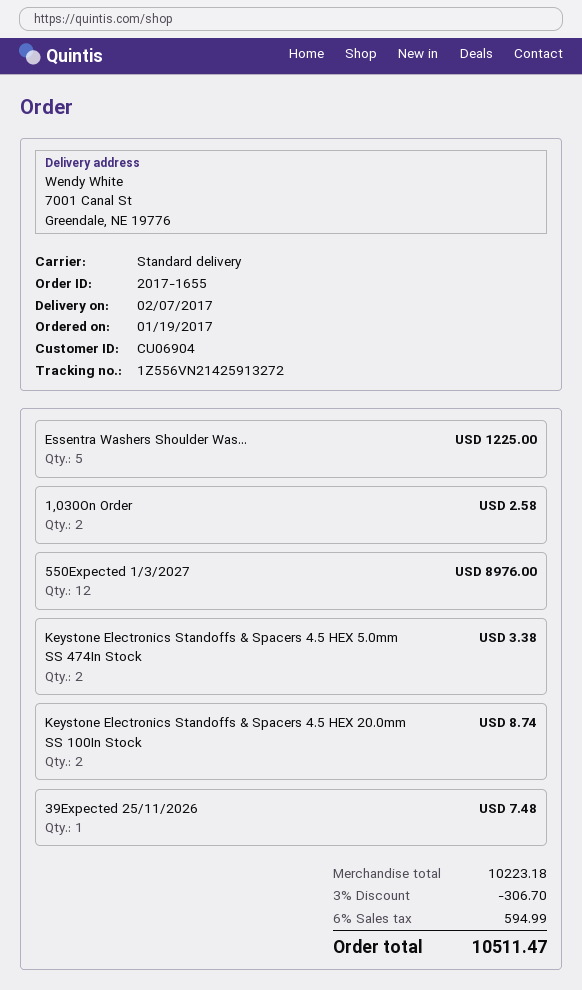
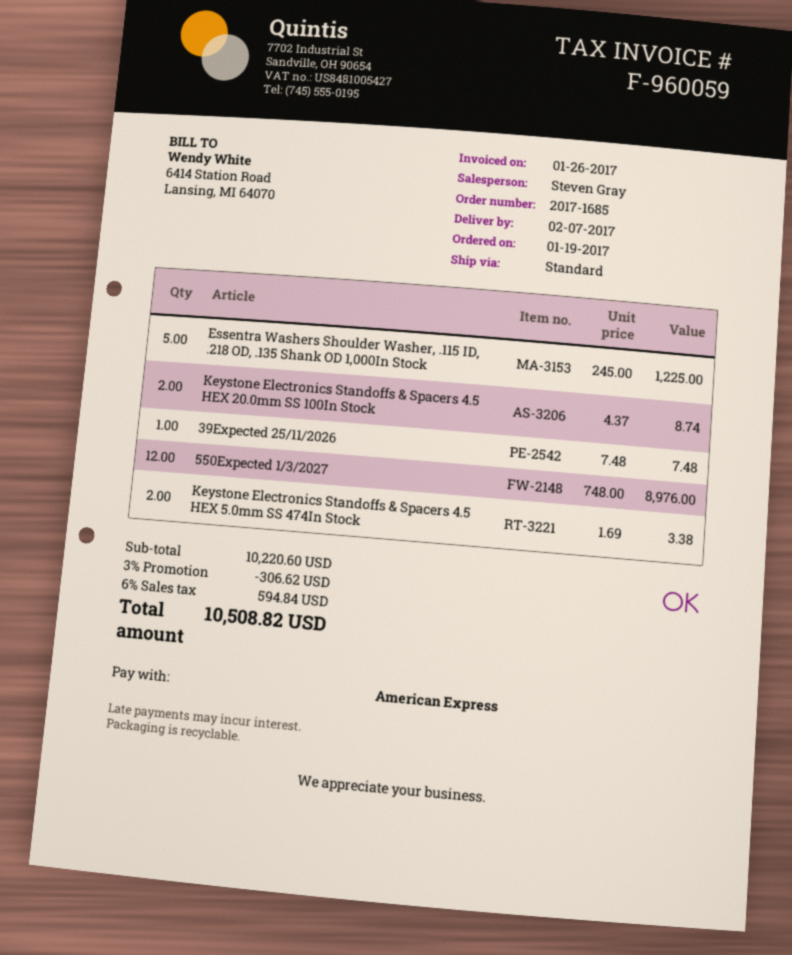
order number: 2017-1655 -> 2017-1685
1,030On Order: 2 for 2.58 -> none
subtotal: 10223.18 -> 10220.60
discount: 3% = 306.70 -> 3% = 306.62
tax: 6% = 594.99 -> 6% = 594.84
total: 10511.47 -> 10508.82

